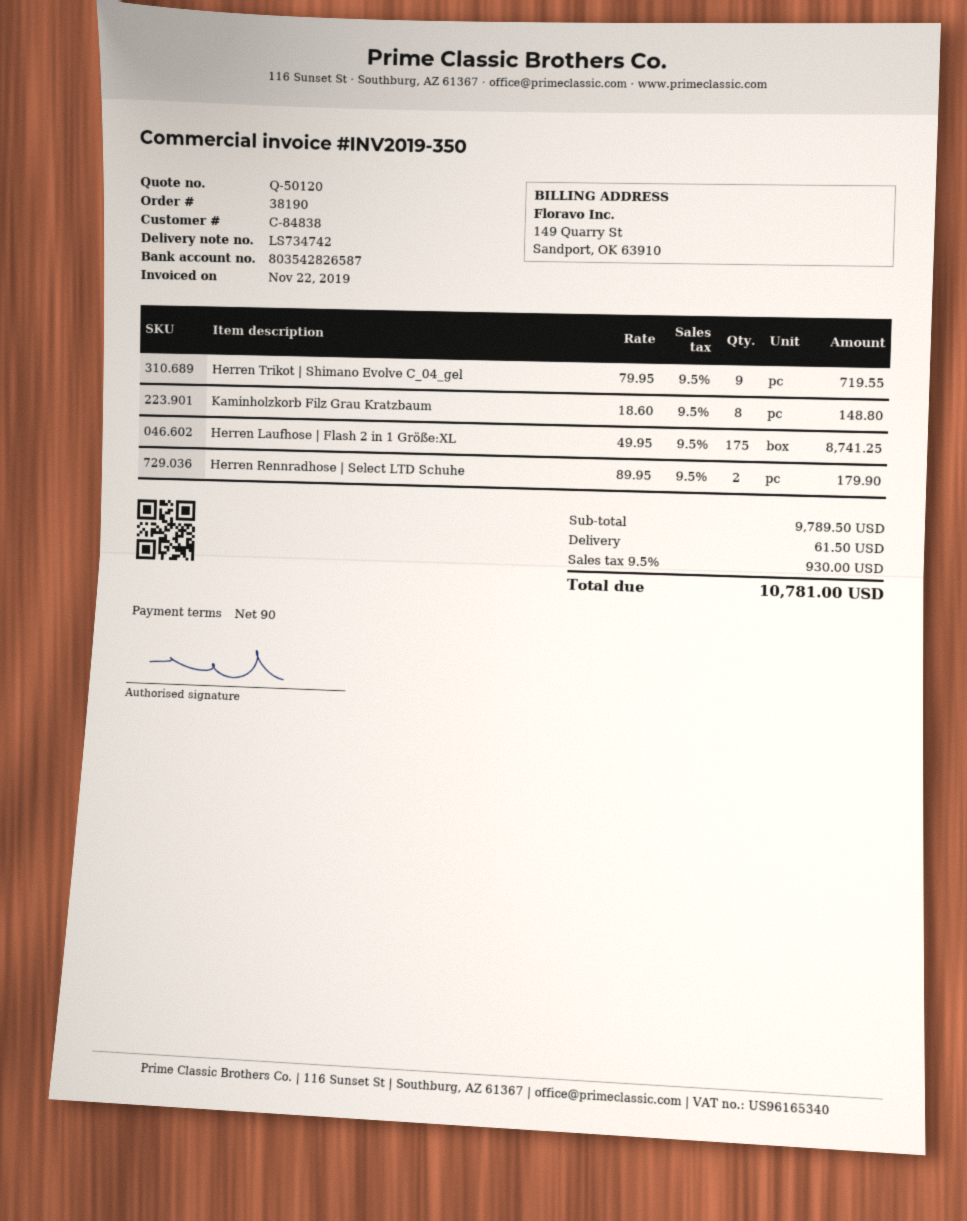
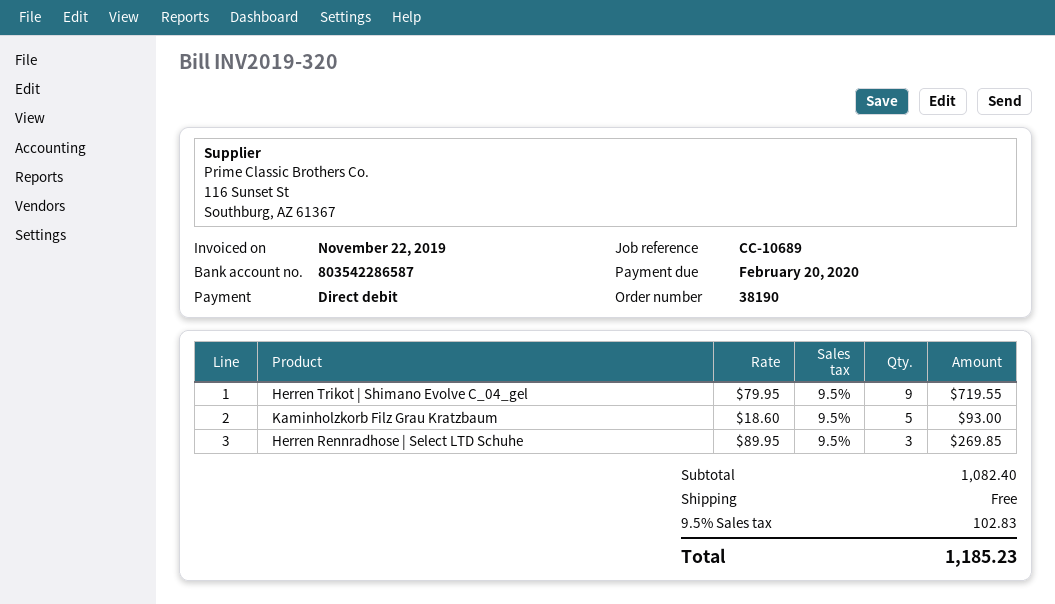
invoice number: INV2019-350 -> INV2019-320
bank account: 803542826587 -> 803542286587
Kaminholzkorb Filz Grau Kratzbaum: 8 x 18.60 = 148.80 -> 5 x 18.60 = 93.00
Herren Laufhose | Flash 2 in 1 Größe:XL: 175 x 49.95 = 8741.25 -> none
Herren Rennradhose | Select LTD Schuhe: 2 x 89.95 = 179.90 -> 3 x 89.95 = 269.85
subtotal: 9789.50 -> 1082.40
shipping: 61.50 -> 0.00
tax: 9.5% = 930.00 -> 9.5% = 102.83
total: 10781.00 -> 1185.23

